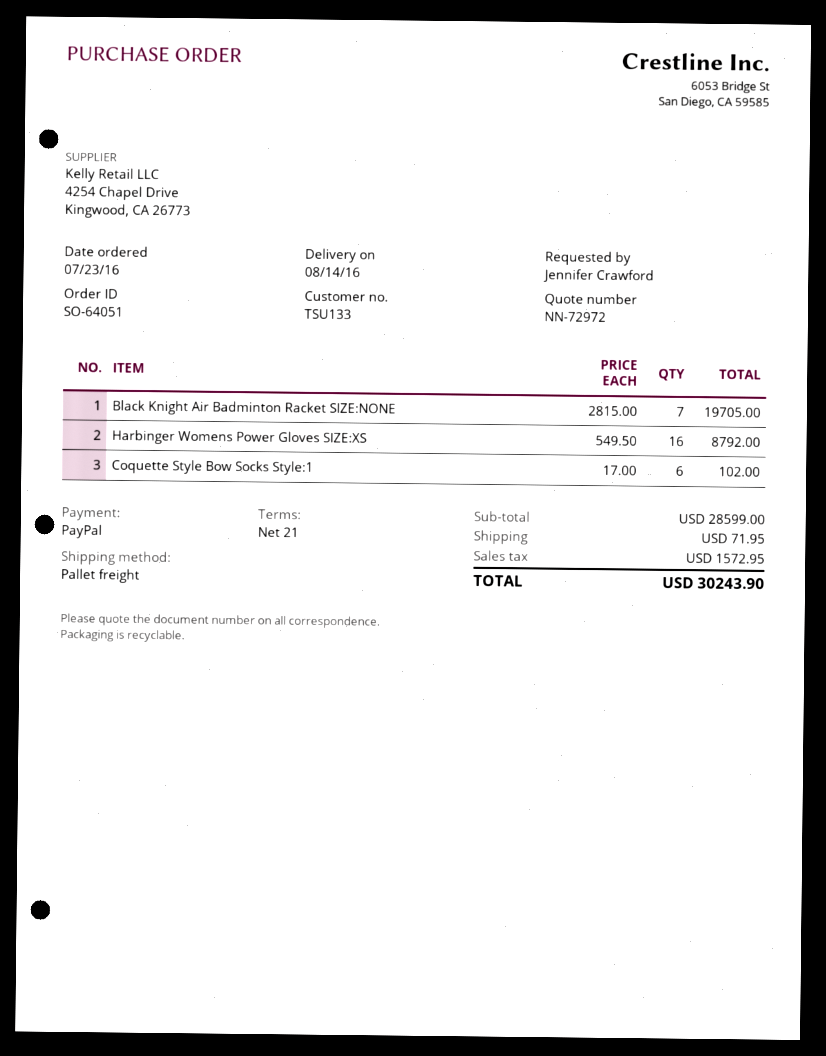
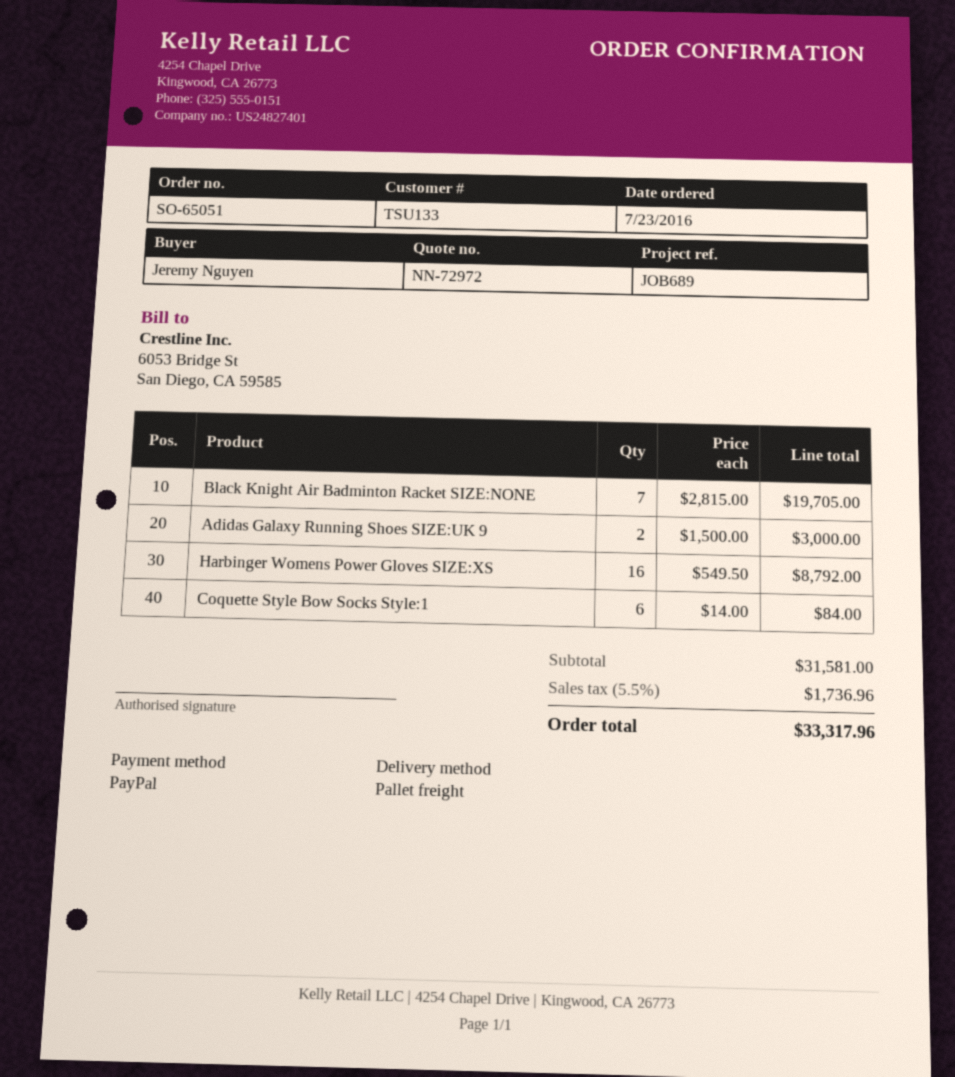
order number: SO-64051 -> SO-65051
ordered by: Jennifer Crawford -> Jeremy Nguyen
Coquette Style Bow Socks Style:1: 6 x 17.00 = 102.00 -> 6 x 14.00 = 84.00
Adidas Galaxy Running Shoes SIZE:UK 9: none -> 2 x 1500.00 = 3000.00
subtotal: 28599.00 -> 31581.00
shipping: 71.95 -> none
tax: 1572.95 -> 1736.96
total: 30243.90 -> 33317.96

